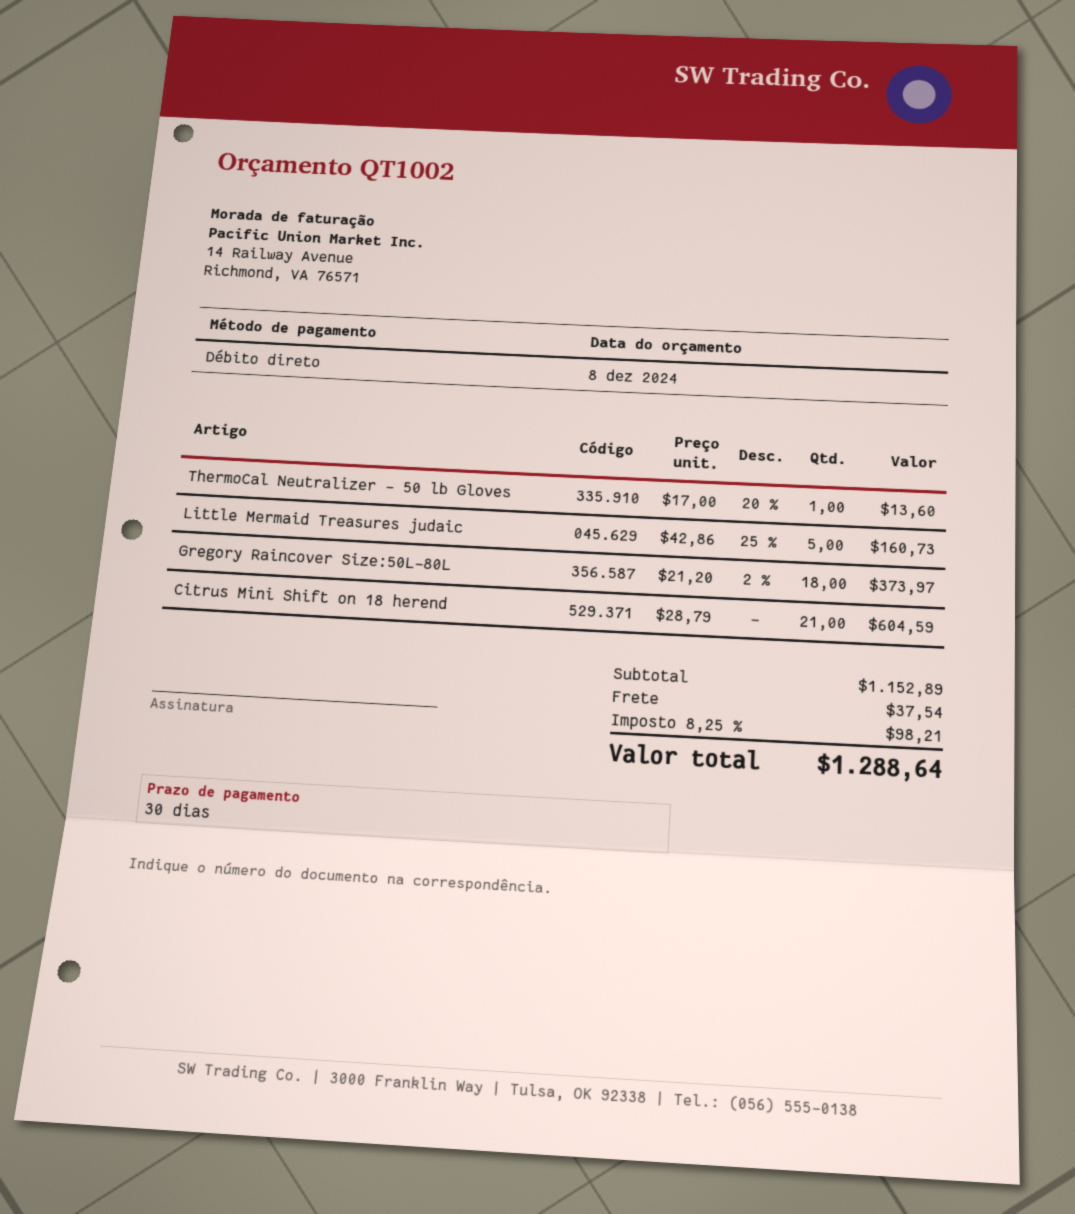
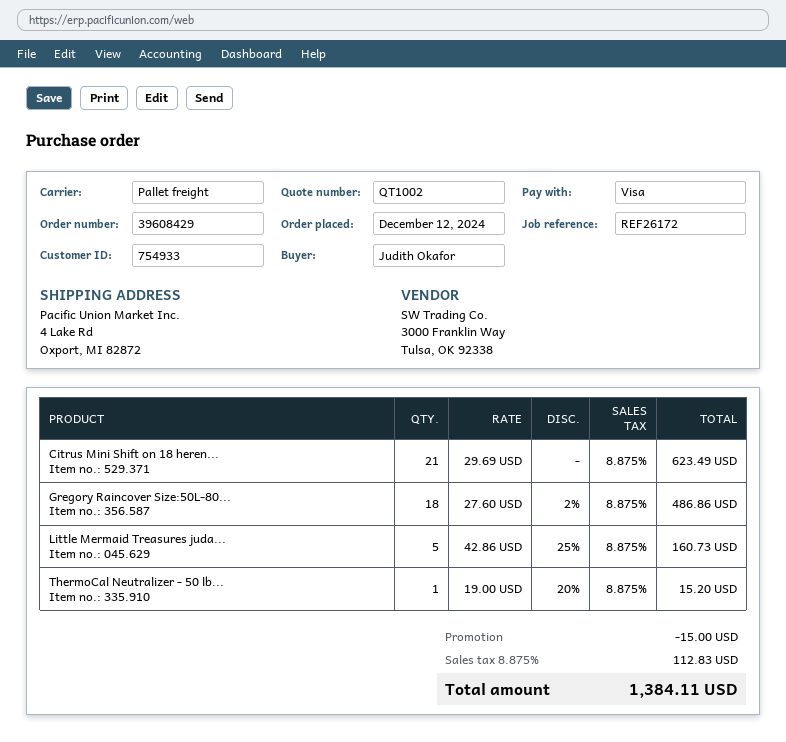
payment method: direct debit -> Visa
ThermoCal Neutralizer - 50 lb Gloves: 1 x 17.00 - 20% = 13.60 -> 1 x 19.00 - 20% = 15.20
Gregory Raincover Size:50L-80L: 18 x 21.20 - 2% = 373.97 -> 18 x 27.60 - 2% = 486.86
Citrus Mini Shift on 18 herend: 21 x 28.79 = 604.59 -> 21 x 29.69 = 623.49
discount: none -> 15.00
shipping: 37.54 -> none
tax: 8.25% = 98.21 -> 8.875% = 112.83
total: 1288.64 -> 1384.11

